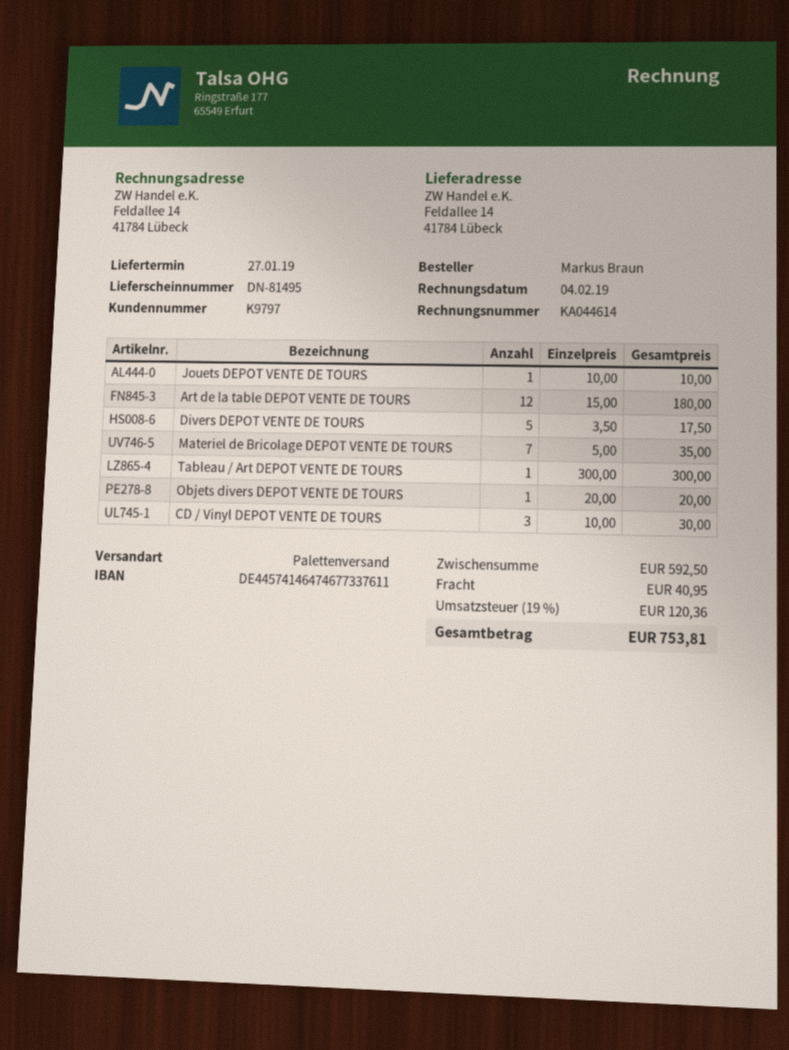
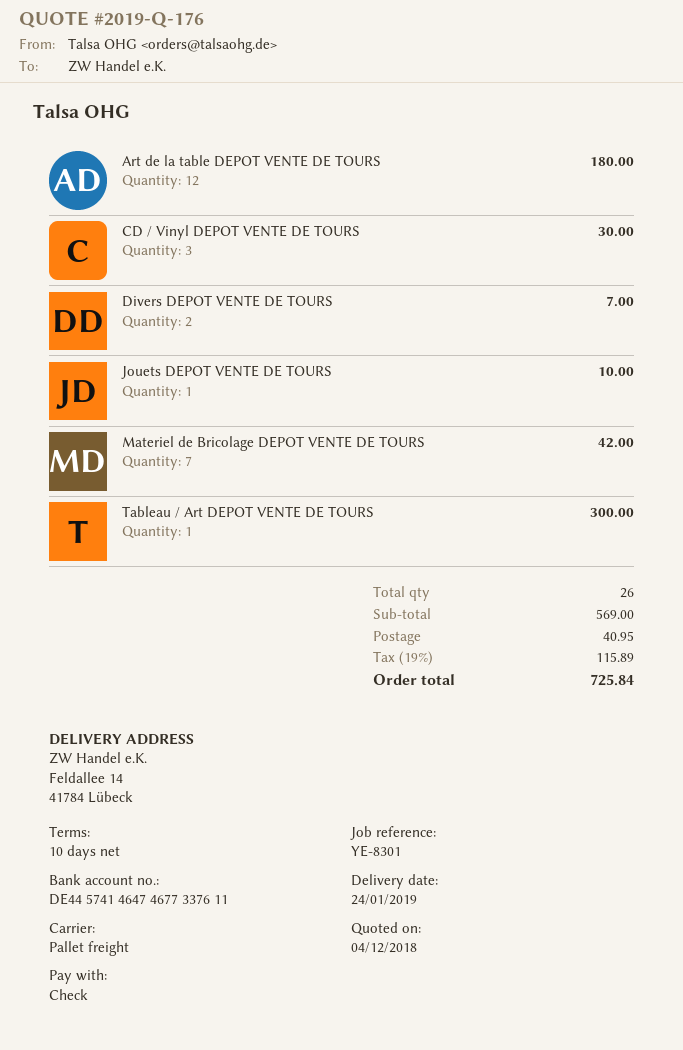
delivery date: 2019-01-27 -> 2019-01-24
Divers DEPOT VENTE DE TOURS: 5 for 17.50 -> 2 for 7.00
Materiel de Bricolage DEPOT VENTE DE TOURS: 7 for 35.00 -> 7 for 42.00
Objets divers DEPOT VENTE DE TOURS: 1 for 20.00 -> none
subtotal: 592.50 -> 569.00
tax: 19% = 120.36 -> 19% = 115.89
total: 753.81 -> 725.84

